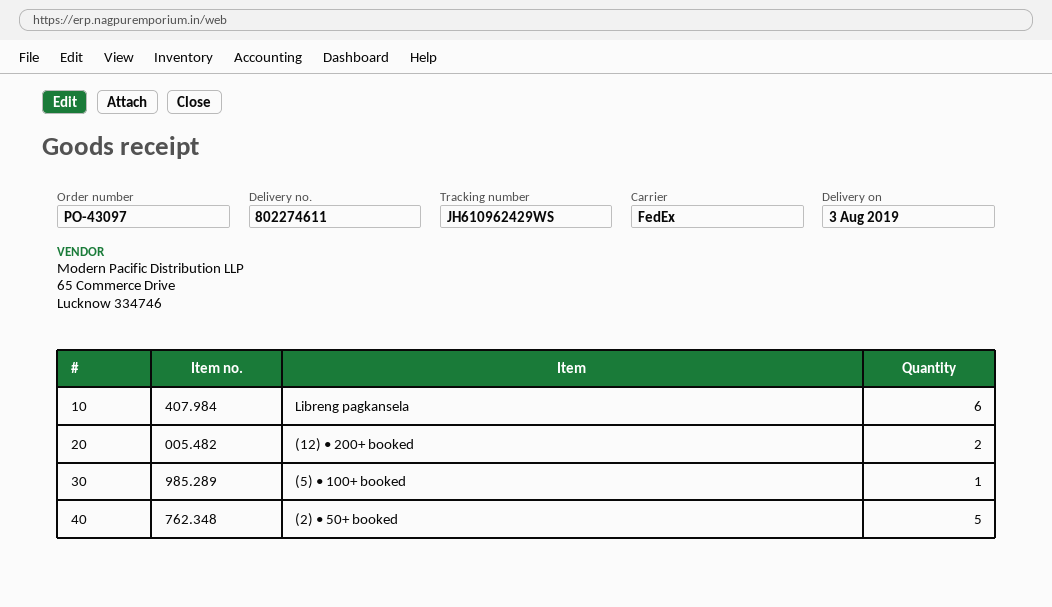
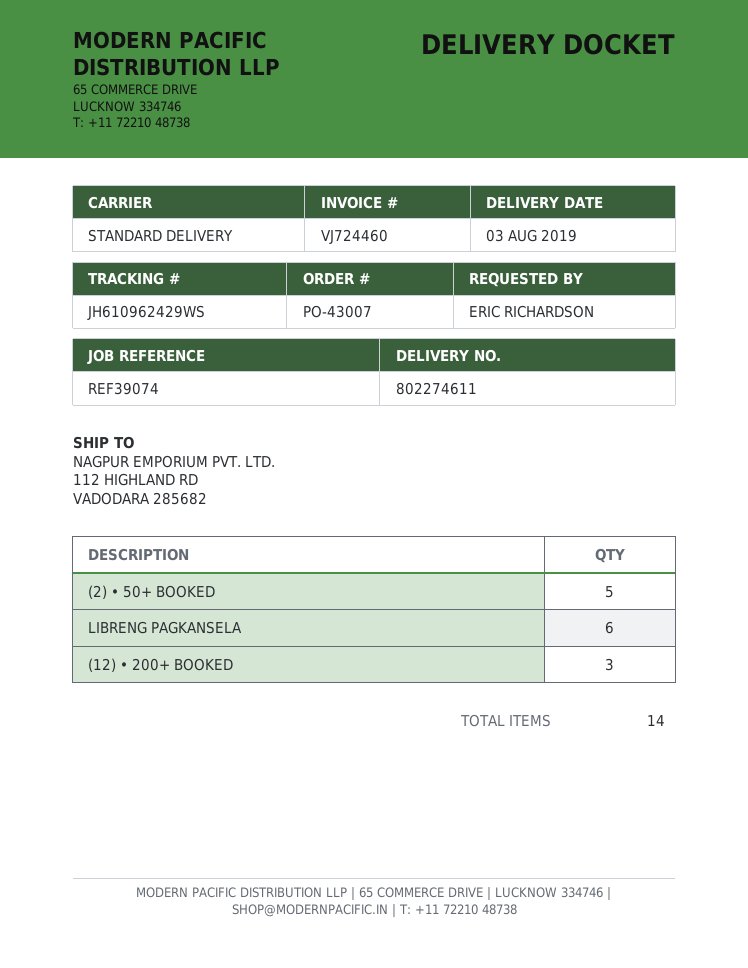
order number: PO-43097 -> PO-43007
shipping method: FedEx -> standard
(12) • 200+ booked: 2 -> 3
(5) • 100+ booked: 1 -> none

